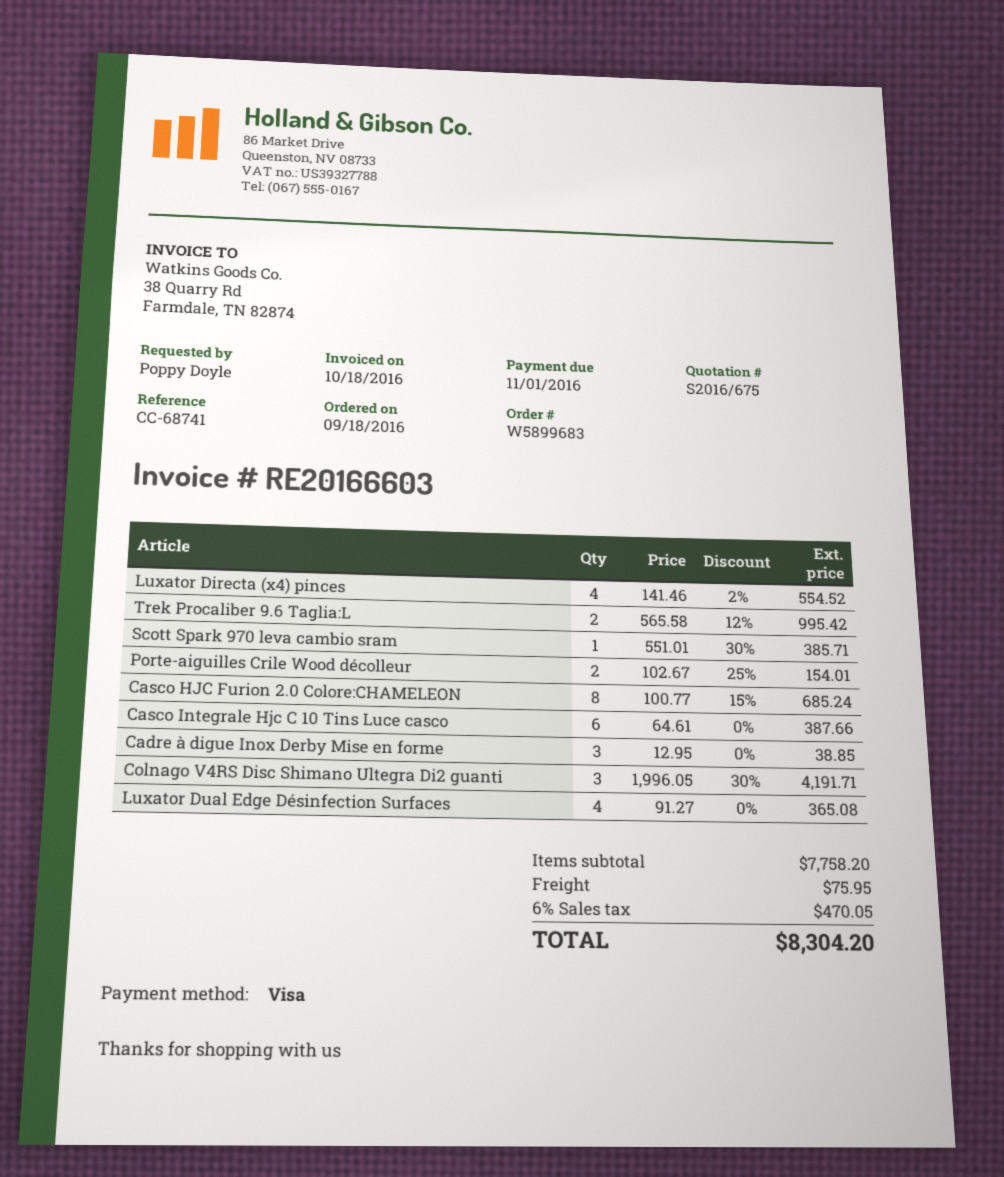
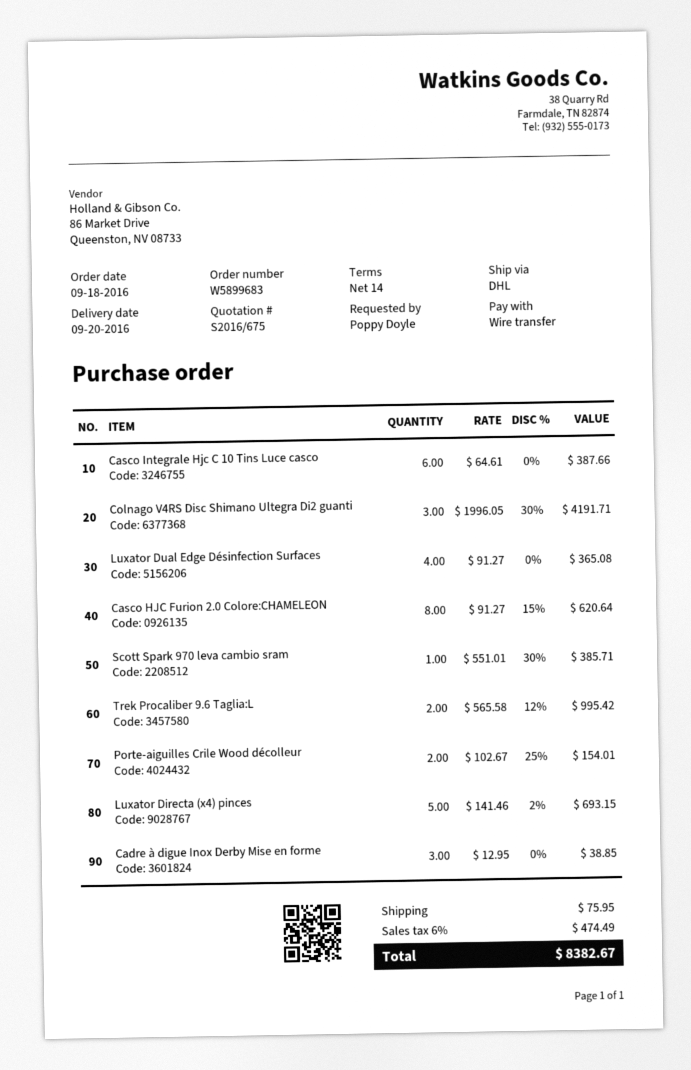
payment method: Visa -> bank transfer
Luxator Directa (x4) pinces: 4 x 141.46 - 2% = 554.52 -> 5 x 141.46 - 2% = 693.15
Casco HJC Furion 2.0 Colore:CHAMELEON: 8 x 100.77 - 15% = 685.24 -> 8 x 91.27 - 15% = 620.64
tax: 6% = 470.05 -> 6% = 474.49
total: 8304.20 -> 8382.67

